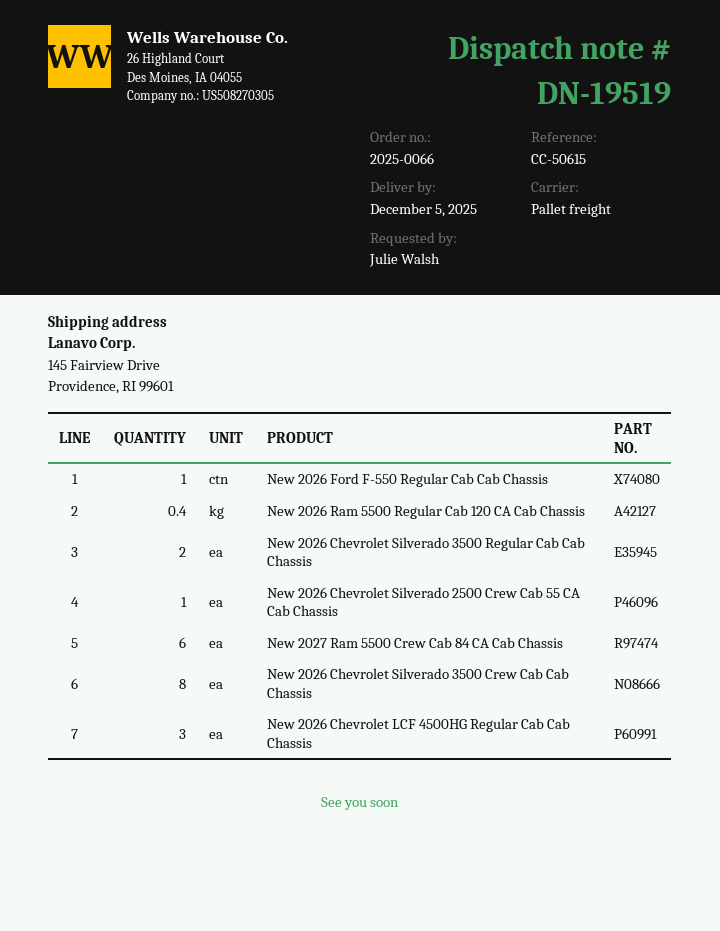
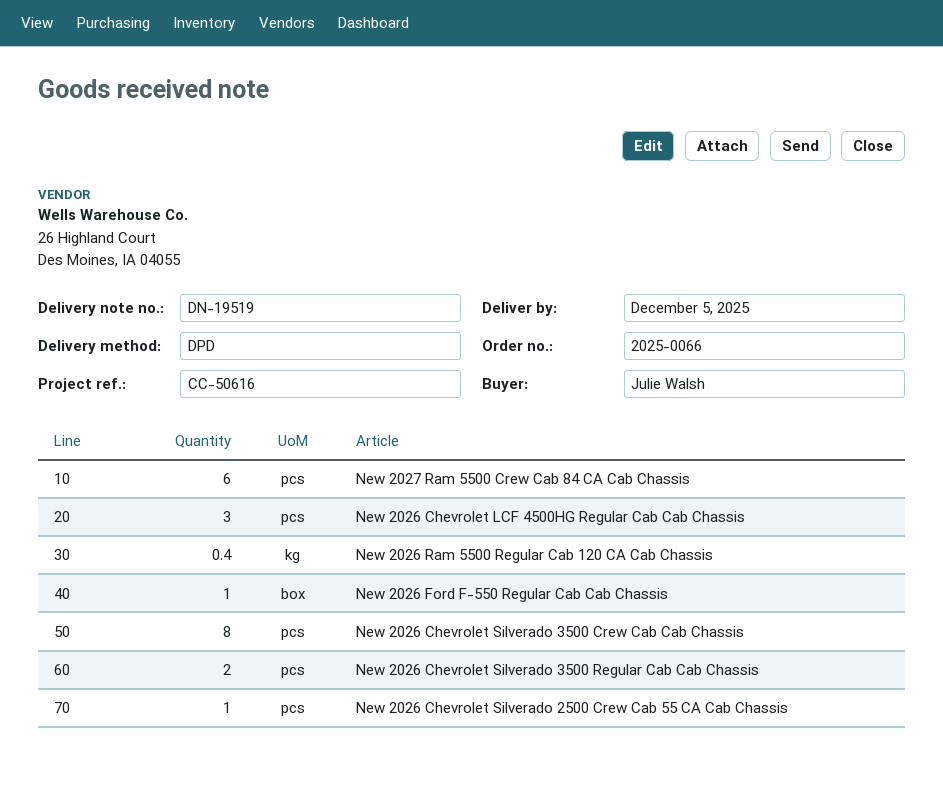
reference: CC-50615 -> CC-50616
shipping method: pallet freight -> DPD

